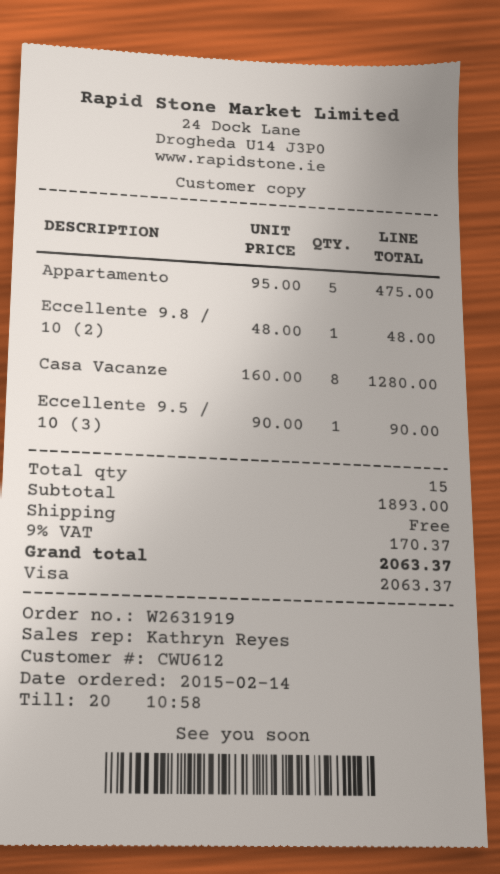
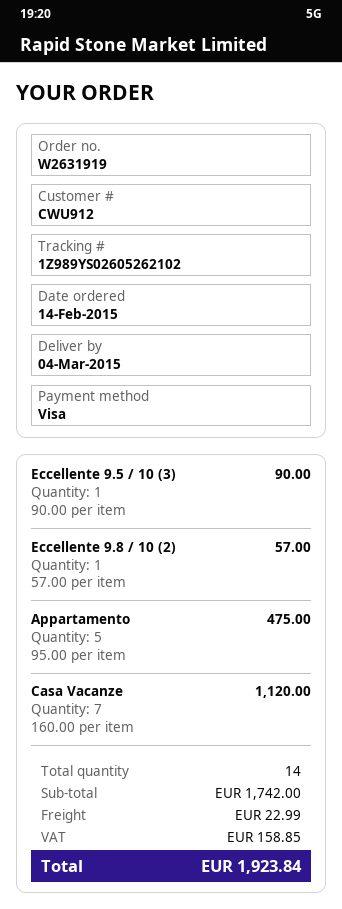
customer number: CWU612 -> CWU912
Eccellente 9.8 / 10 (2): 1 x 48.00 = 48.00 -> 1 x 57.00 = 57.00
Casa Vacanze: 8 x 160.00 = 1280.00 -> 7 x 160.00 = 1120.00
total quantity: 15 -> 14
subtotal: 1893.00 -> 1742.00
shipping: 0.00 -> 22.99
tax: 170.37 -> 158.85
total: 2063.37 -> 1923.84

